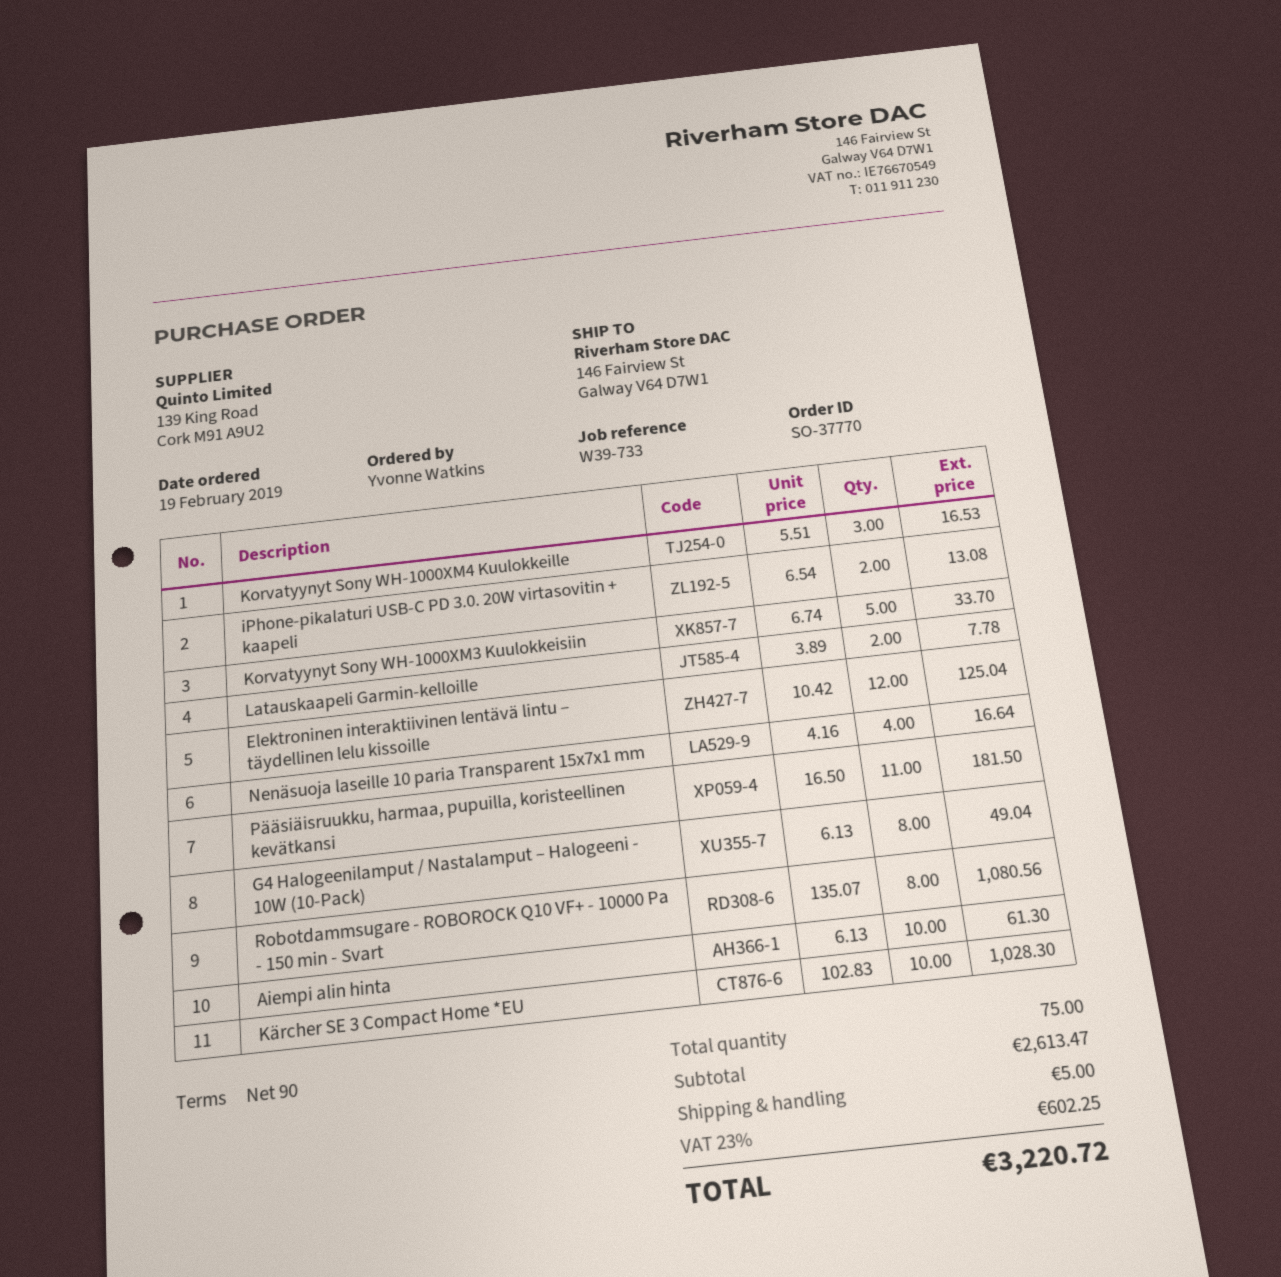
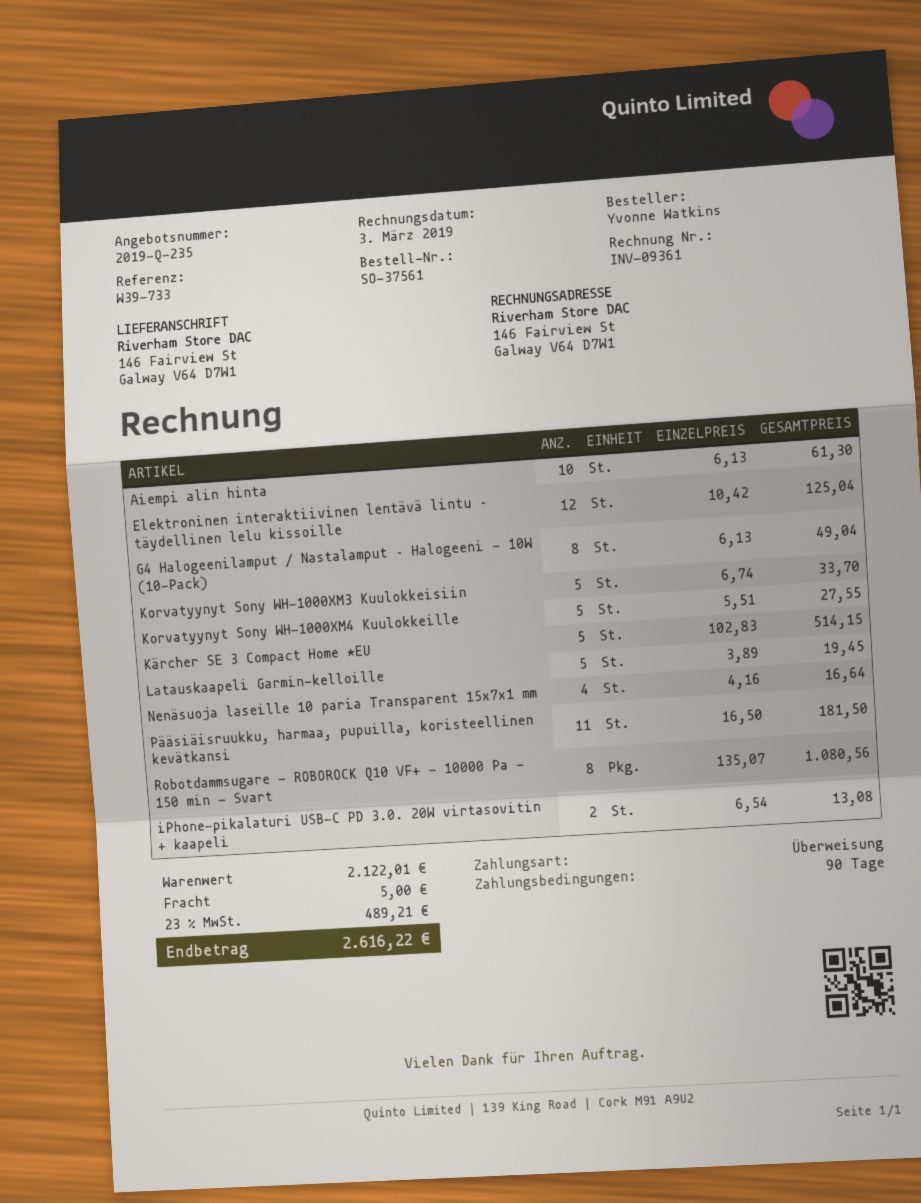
order number: SO-37770 -> SO-37561
Korvatyynyt Sony WH-1000XM4 Kuulokkeille: 3 x 5.51 = 16.53 -> 5 x 5.51 = 27.55
Latauskaapeli Garmin-kelloille: 2 x 3.89 = 7.78 -> 5 x 3.89 = 19.45
Kärcher SE 3 Compact Home *EU: 10 x 102.83 = 1028.30 -> 5 x 102.83 = 514.15
subtotal: 2613.47 -> 2122.01
tax: 23% = 602.25 -> 23% = 489.21
total: 3220.72 -> 2616.22

